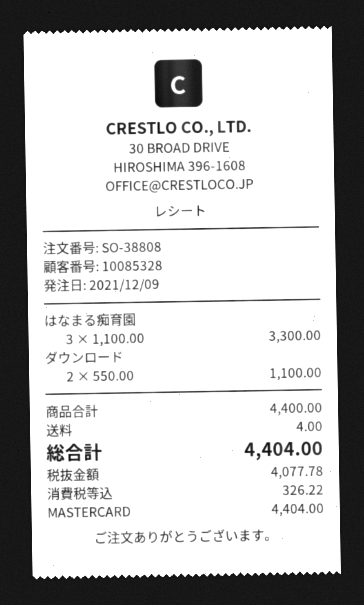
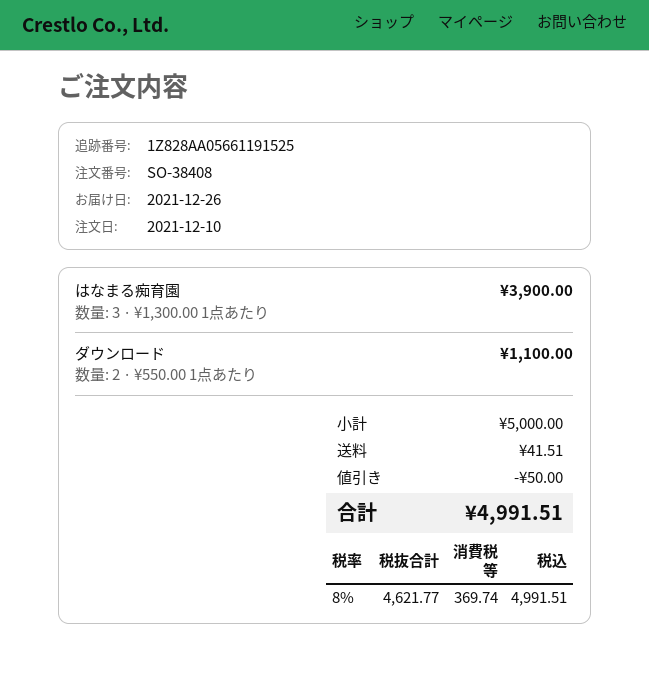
order number: SO-38808 -> SO-38408
order date: 2021-12-09 -> 2021-12-10
はなまる痴育園: 3 x 1100.00 = 3300.00 -> 3 x 1300.00 = 3900.00
subtotal: 4400.00 -> 5000.00
discount: none -> 50.00
shipping: 4.00 -> 41.51
net: 4077.78 -> 4621.77
tax: 326.22 -> 369.74
total: 4404.00 -> 4991.51

